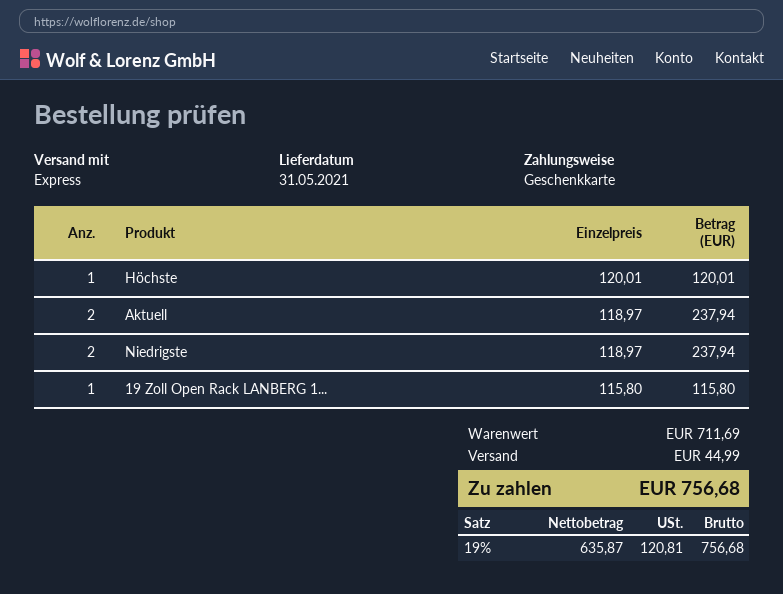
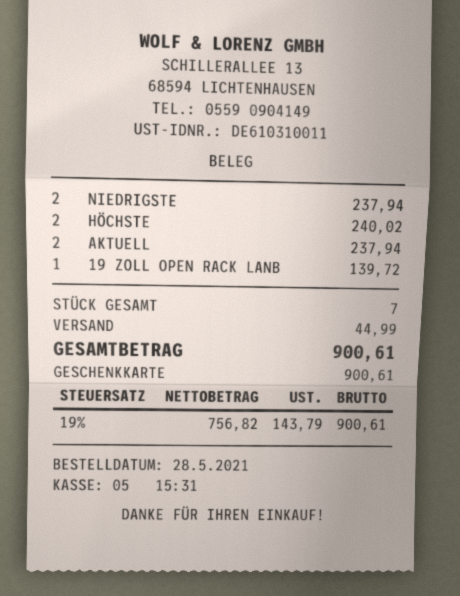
Höchste: 1 for 120.01 -> 2 for 240.02
19 Zoll Open Rack LANBERG 1...: 1 for 115.80 -> 1 for 139.72
net: 635.87 -> 756.82
tax: 19% = 120.81 -> 19% = 143.79
total: 756.68 -> 900.61

